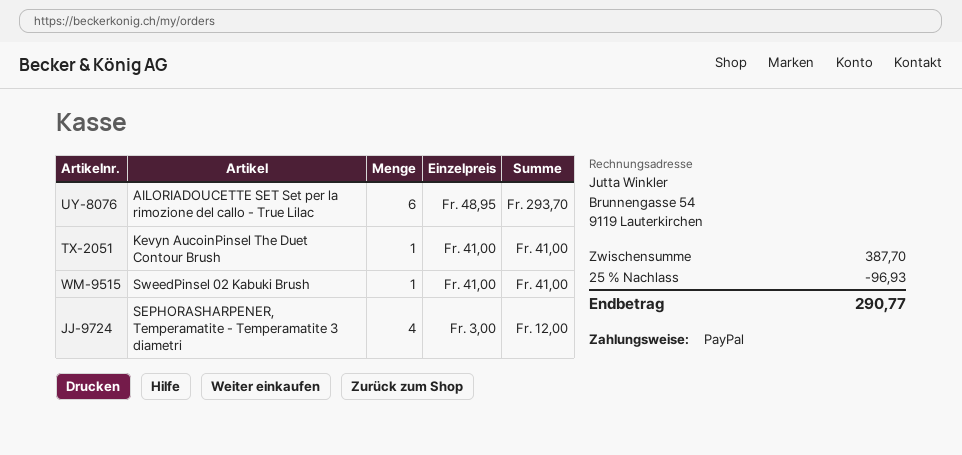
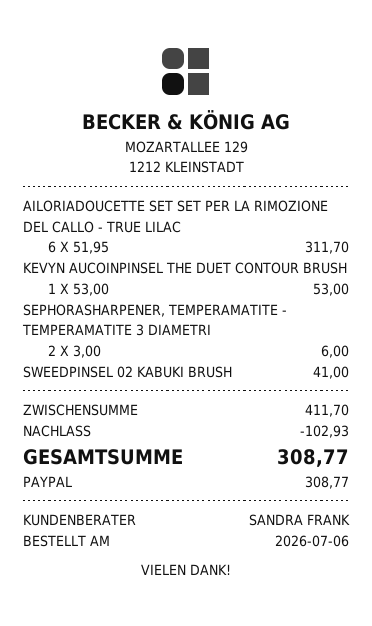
AILORIADOUCETTE SET Set per la rimozione del callo - True Lilac: 6 x 48.95 = 293.70 -> 6 x 51.95 = 311.70
Kevyn AucoinPinsel The Duet Contour Brush: 1 x 41.00 = 41.00 -> 1 x 53.00 = 53.00
SEPHORASHARPENER, Temperamatite - Temperamatite 3 diametri: 4 x 3.00 = 12.00 -> 2 x 3.00 = 6.00
subtotal: 387.70 -> 411.70
discount: 96.93 -> 102.93
total: 290.77 -> 308.77

